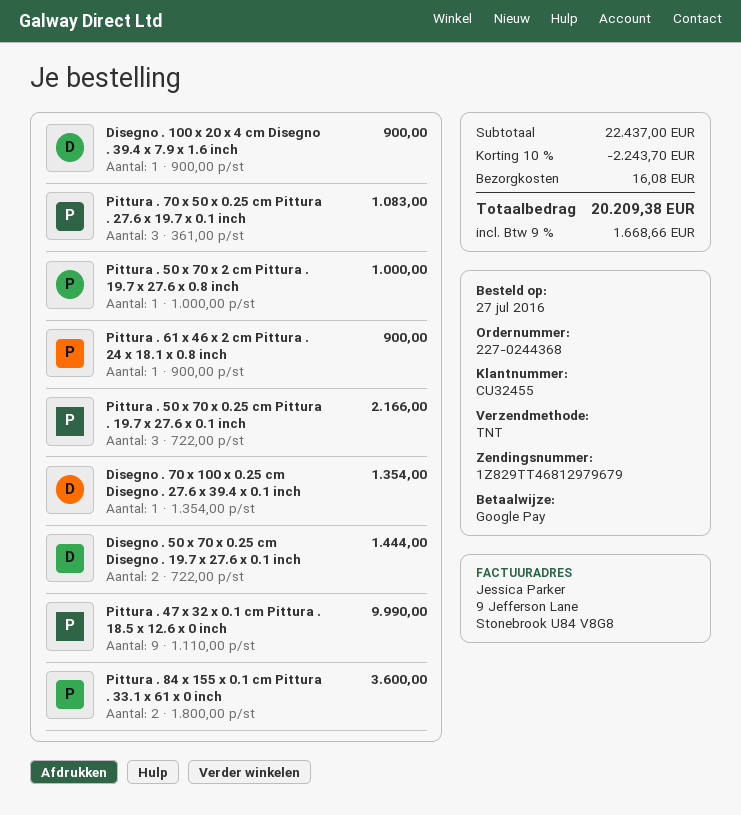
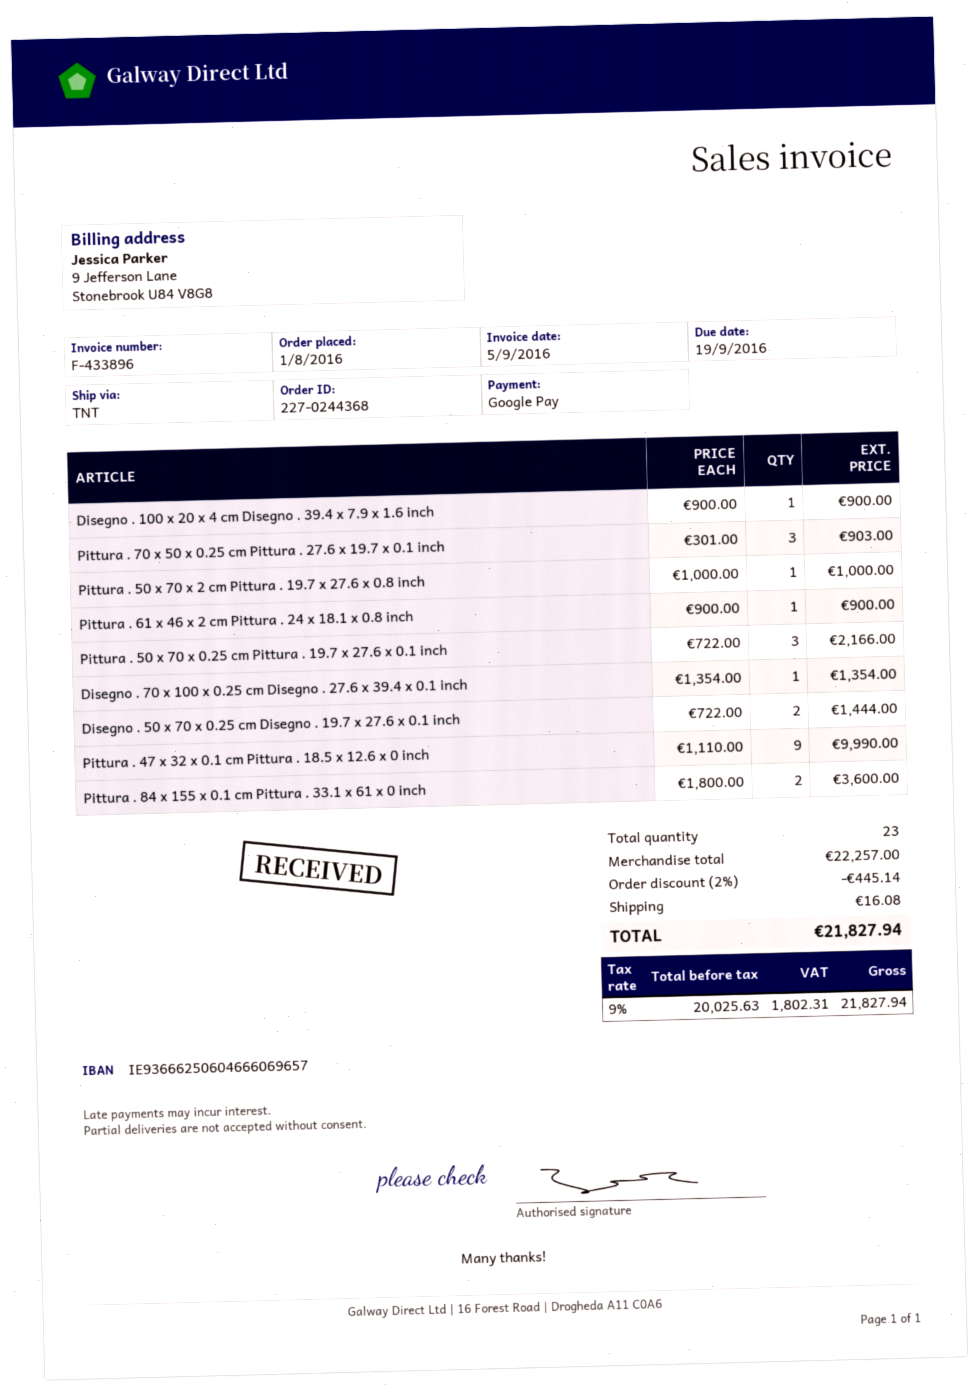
order date: 2016-07-27 -> 2016-08-01
Pittura . 70 x 50 x 0.25 cm Pittura . 27.6 x 19.7 x 0.1 inch: 3 x 361.00 = 1083.00 -> 3 x 301.00 = 903.00
subtotal: 22437.00 -> 22257.00
discount: 10% = 2243.70 -> 2% = 445.14
tax: 9% = 1668.66 -> 9% = 1802.31
total: 20209.38 -> 21827.94

